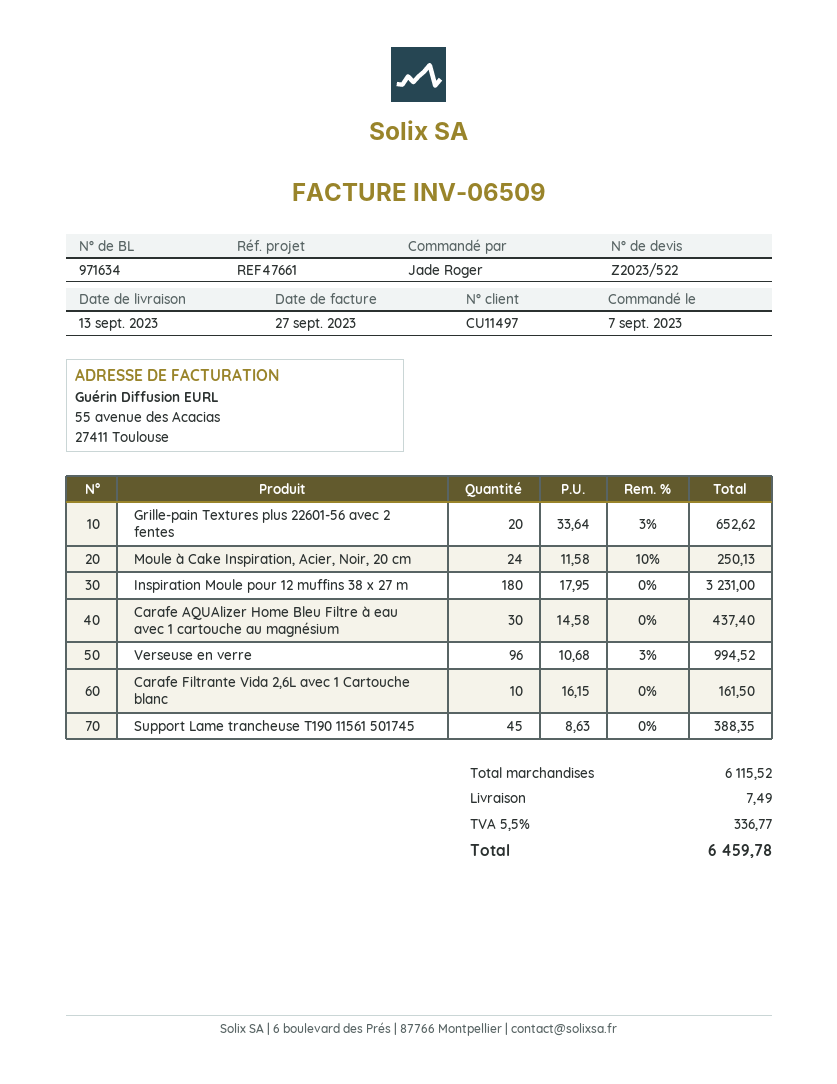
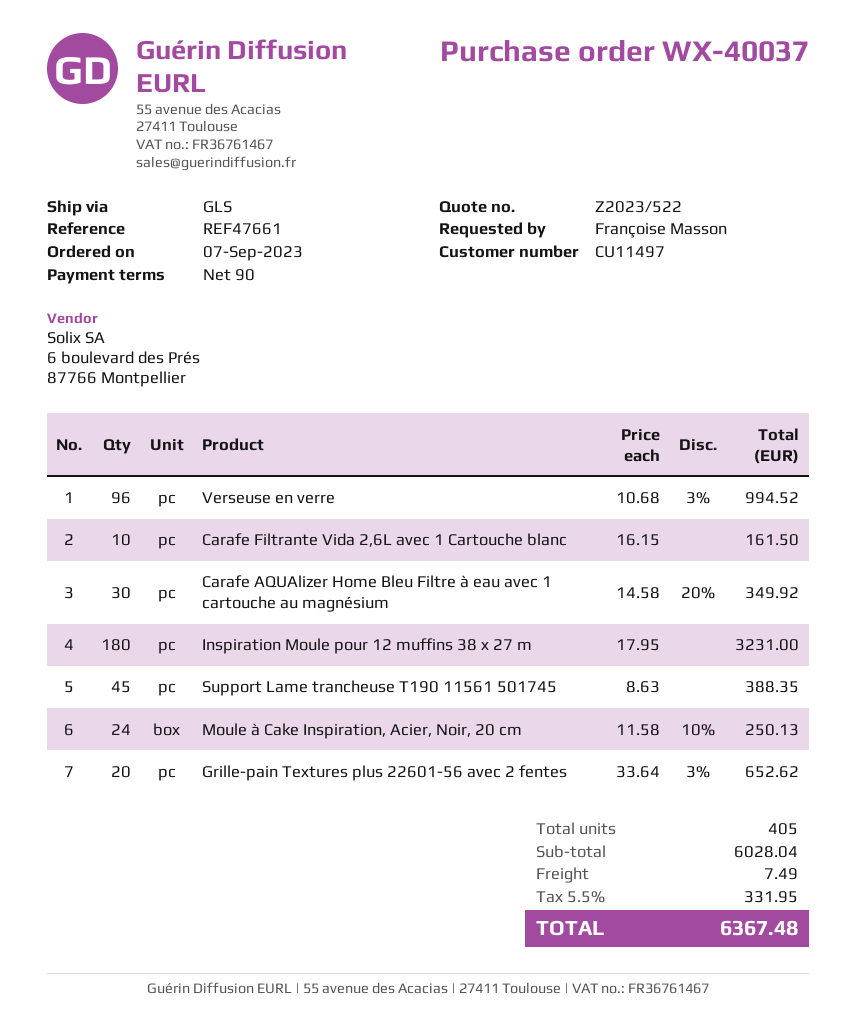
ordered by: Jade Roger -> Françoise Masson
Carafe AQUAlizer Home Bleu Filtre à eau avec 1 cartouche au magnésium: 30 x 14.58 = 437.40 -> 30 x 14.58 - 20% = 349.92
subtotal: 6115.52 -> 6028.04
tax: 5.5% = 336.77 -> 5.5% = 331.95
total: 6459.78 -> 6367.48

